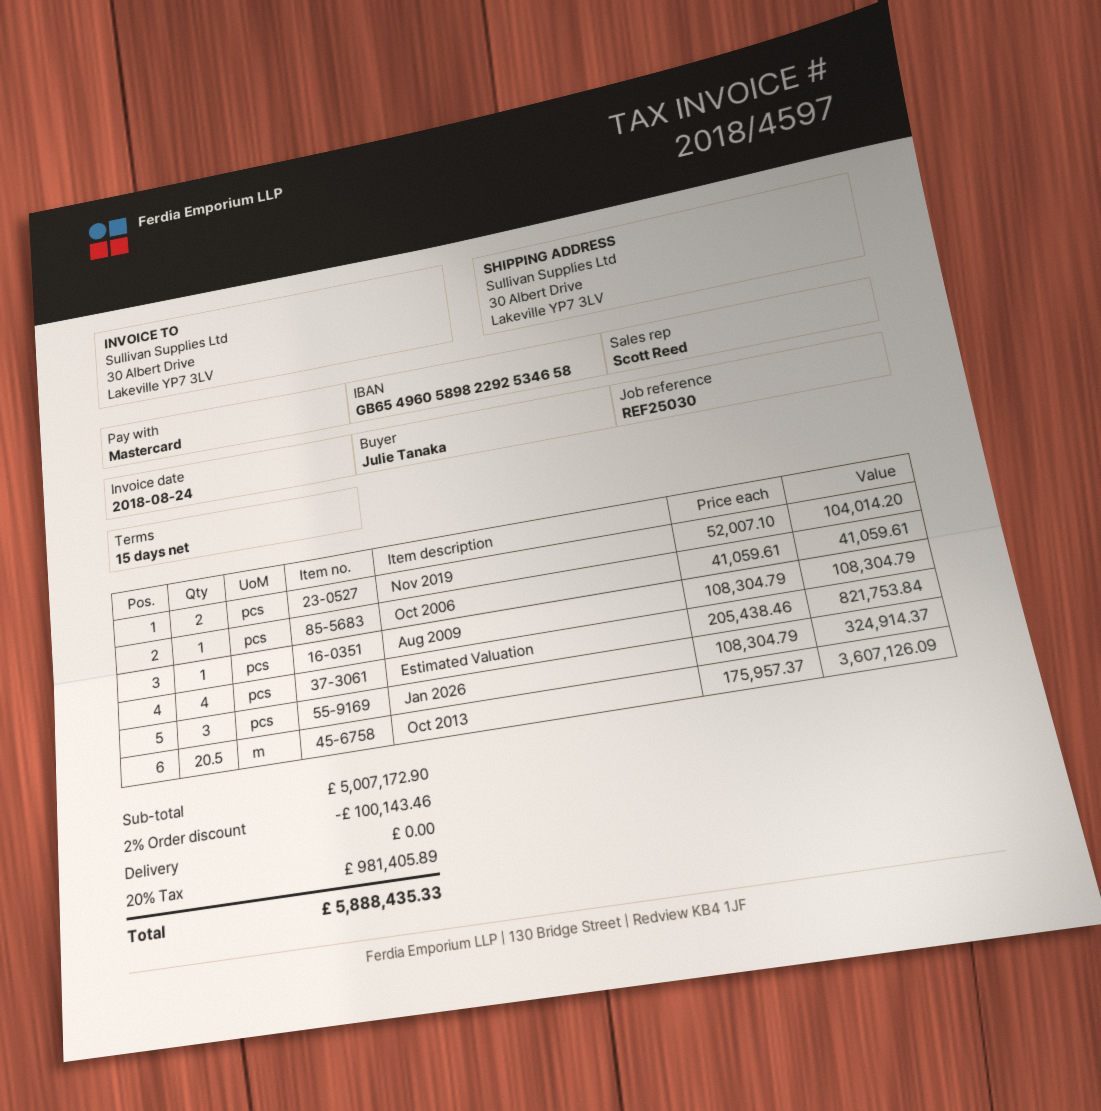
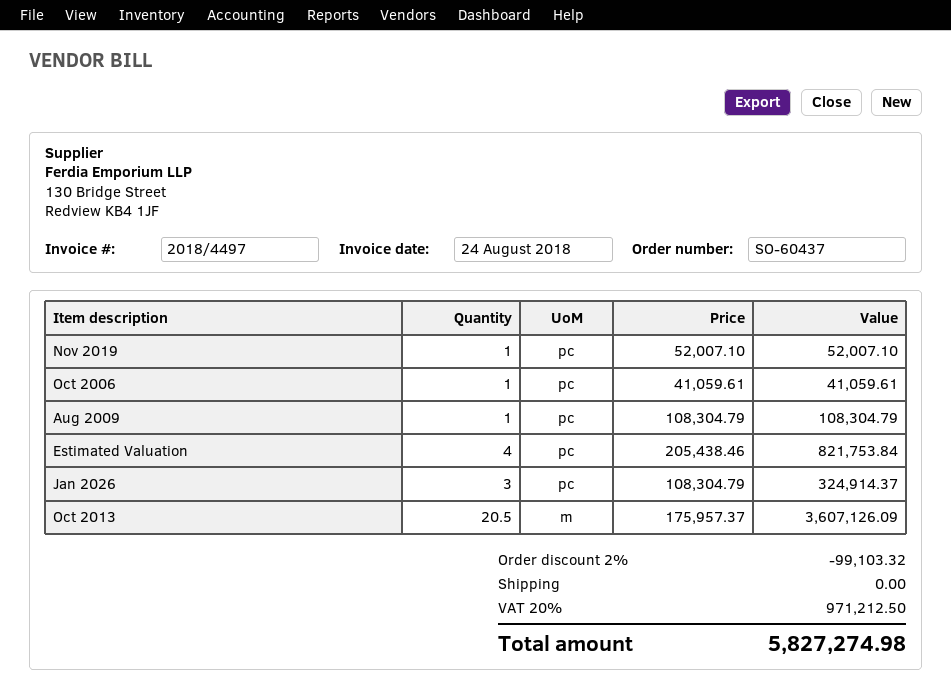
invoice number: 2018/4597 -> 2018/4497
Nov 2019: 2 x 52007.10 = 104014.20 -> 1 x 52007.10 = 52007.10
discount: 2% = 100143.46 -> 2% = 99103.32
tax: 20% = 981405.89 -> 20% = 971212.50
total: 5888435.33 -> 5827274.98

